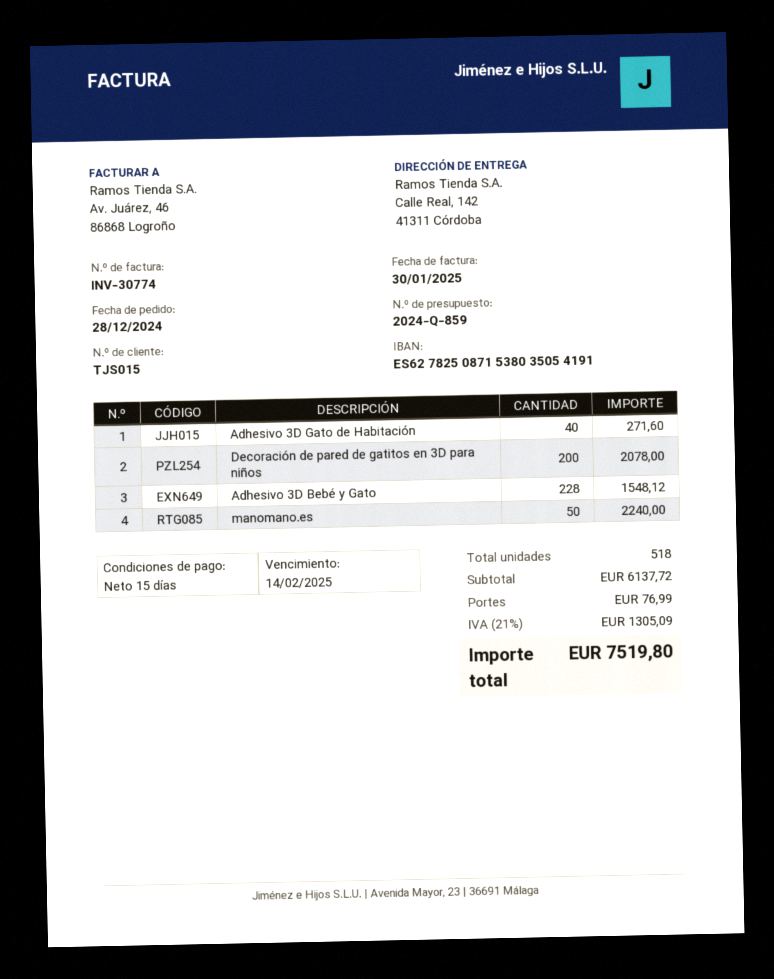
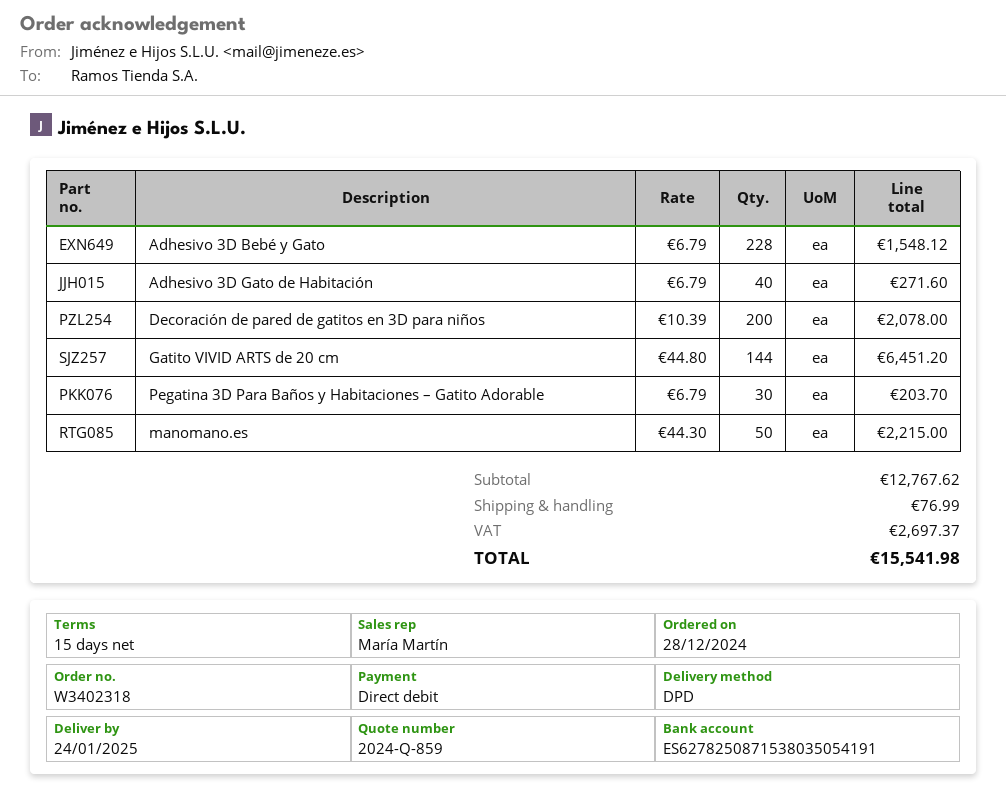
manomano.es: 50 for 2240.00 -> 50 for 2215.00
Gatito VIVID ARTS de 20 cm: none -> 144 for 6451.20
Pegatina 3D Para Baños y Habitaciones – Gatito Adorable: none -> 30 for 203.70
subtotal: 6137.72 -> 12767.62
tax: 1305.09 -> 2697.37
total: 7519.80 -> 15541.98

